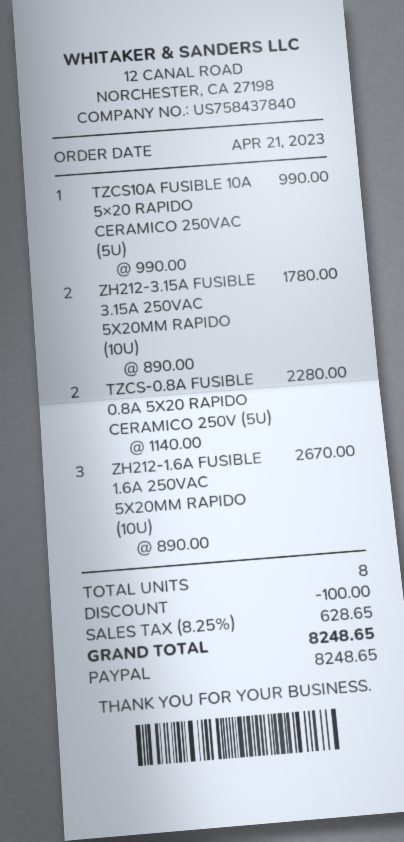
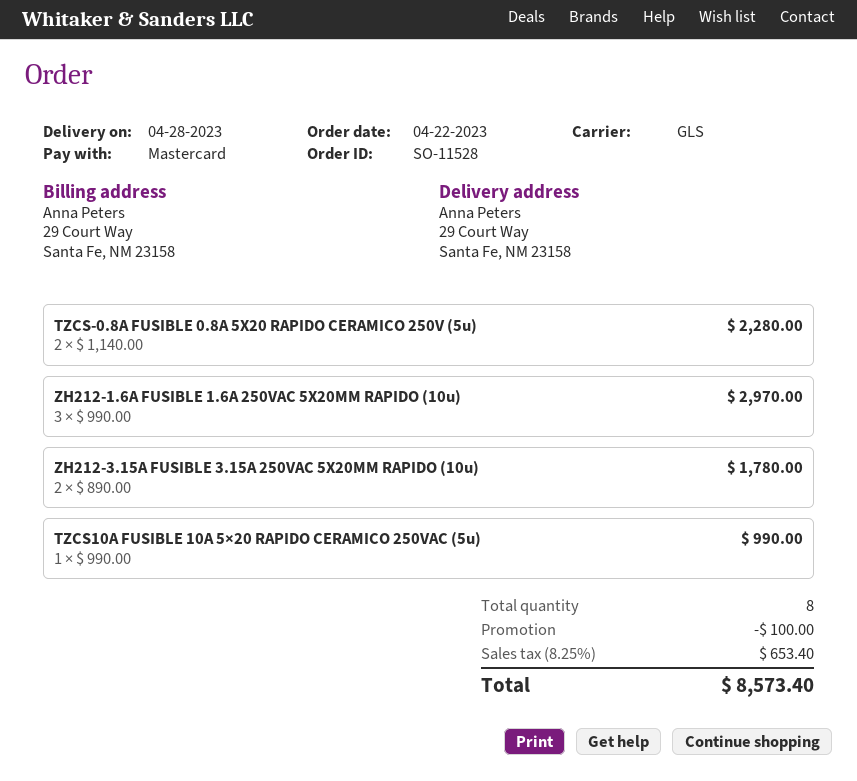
order date: 2023-04-21 -> 2023-04-22
payment method: PayPal -> Mastercard
ZH212-1.6A FUSIBLE 1.6A 250VAC 5X20MM RAPIDO (10U): 3 x 890.00 = 2670.00 -> 3 x 990.00 = 2970.00
tax: 8.25% = 628.65 -> 8.25% = 653.40
total: 8248.65 -> 8573.40

